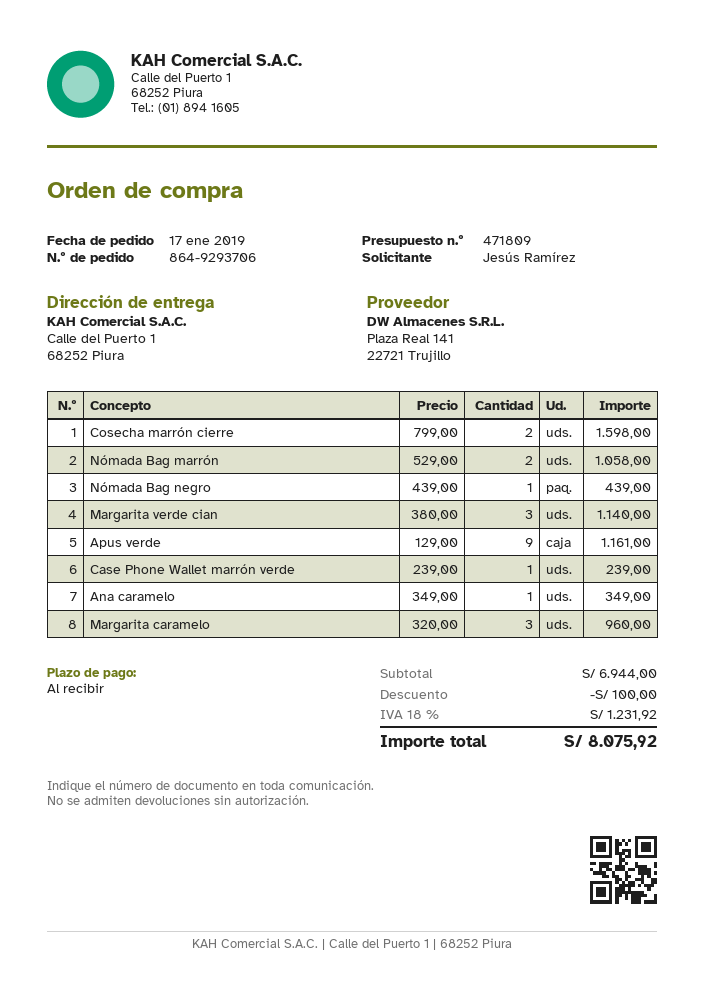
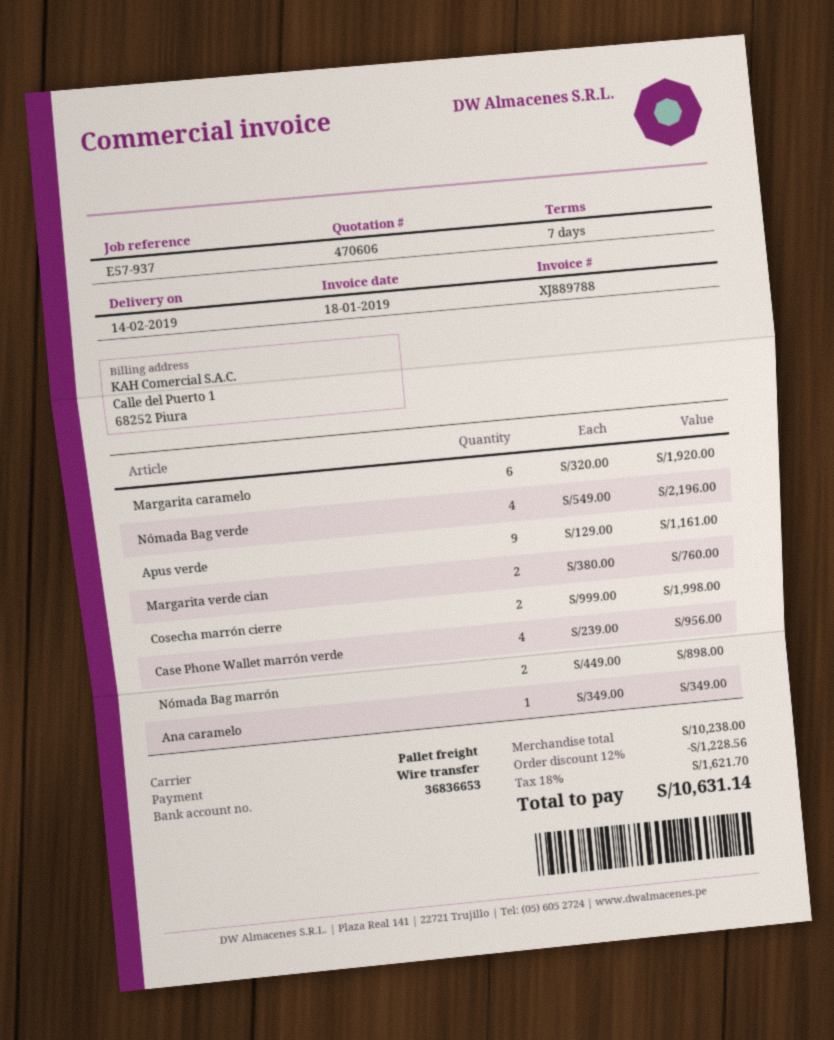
quote number: 471809 -> 470606
payment terms: on receipt -> 7 days
Cosecha marrón cierre: 2 x 799.00 = 1598.00 -> 2 x 999.00 = 1998.00
Nómada Bag marrón: 2 x 529.00 = 1058.00 -> 2 x 449.00 = 898.00
Nómada Bag negro: 1 x 439.00 = 439.00 -> none
Margarita verde cian: 3 x 380.00 = 1140.00 -> 2 x 380.00 = 760.00
Case Phone Wallet marrón verde: 1 x 239.00 = 239.00 -> 4 x 239.00 = 956.00
Margarita caramelo: 3 x 320.00 = 960.00 -> 6 x 320.00 = 1920.00
Nómada Bag verde: none -> 4 x 549.00 = 2196.00
subtotal: 6944.00 -> 10238.00
discount: 100.00 -> 1228.56
tax: 18% = 1231.92 -> 18% = 1621.70
total: 8075.92 -> 10631.14

